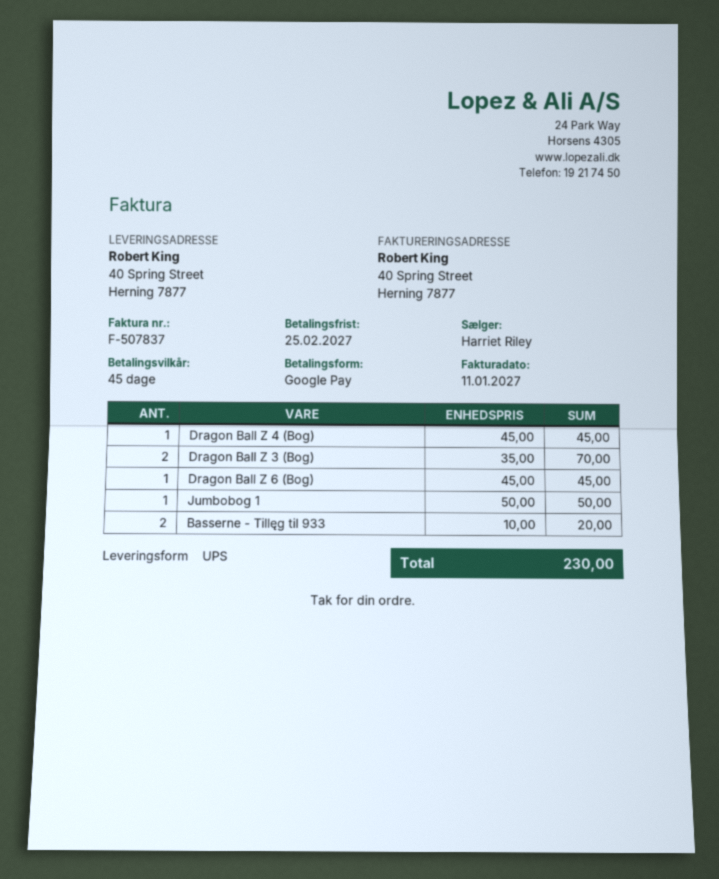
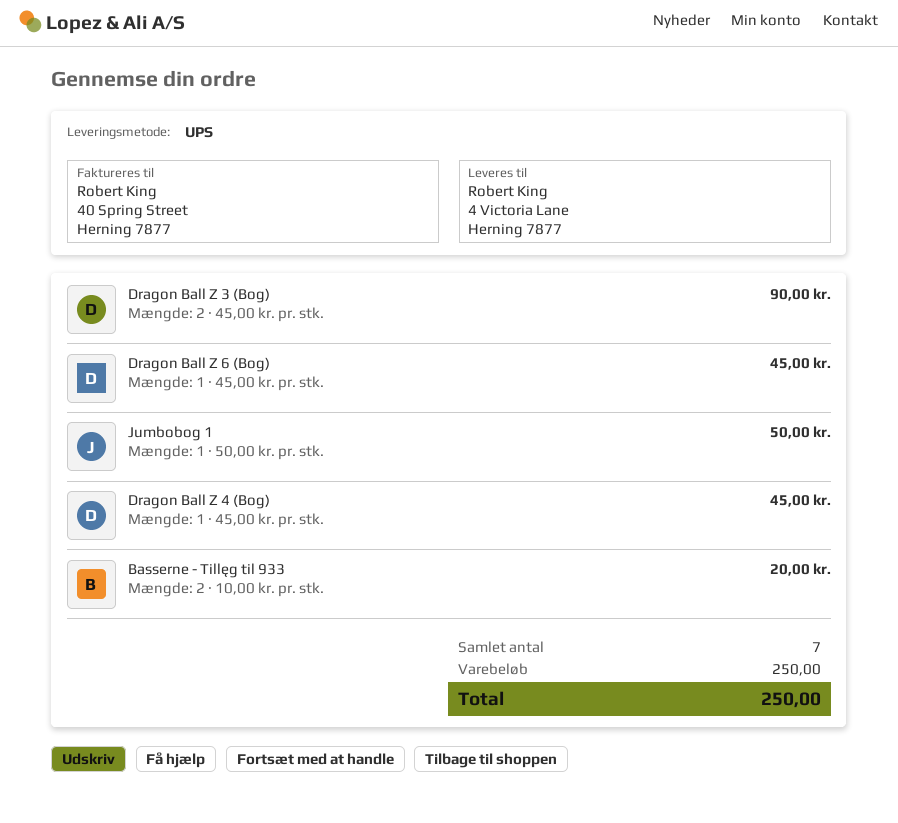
ship to: 40 Spring Street, Herning 7877 -> 4 Victoria Lane, Herning 7877
Dragon Ball Z 3 (Bog): 2 x 35.00 = 70.00 -> 2 x 45.00 = 90.00
total: 230.00 -> 250.00

